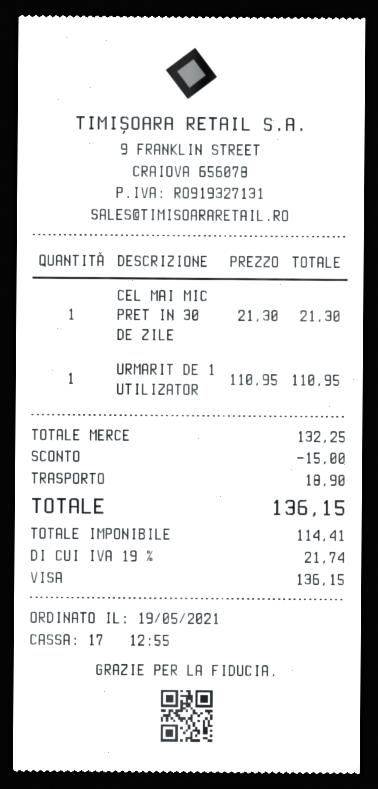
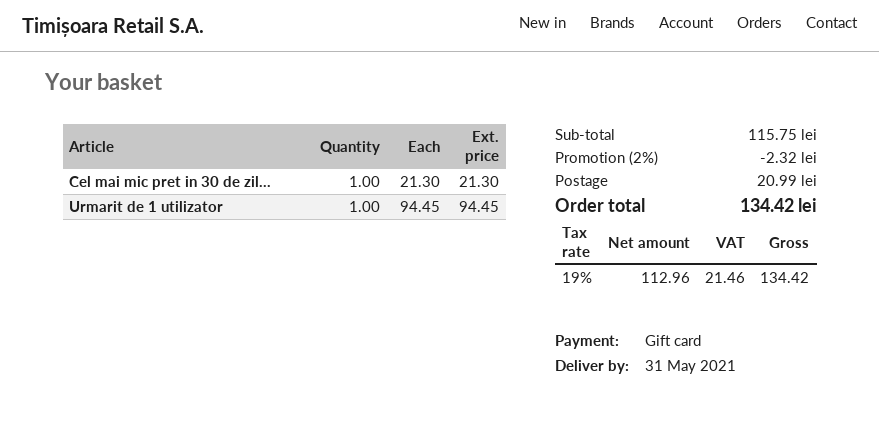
payment method: Visa -> gift card
URMARIT DE 1 UTILIZATOR: 1 x 110.95 = 110.95 -> 1 x 94.45 = 94.45
subtotal: 132.25 -> 115.75
discount: 15.00 -> 2.32
shipping: 18.90 -> 20.99
net: 114.41 -> 112.96
tax: 19% = 21.74 -> 19% = 21.46
total: 136.15 -> 134.42

